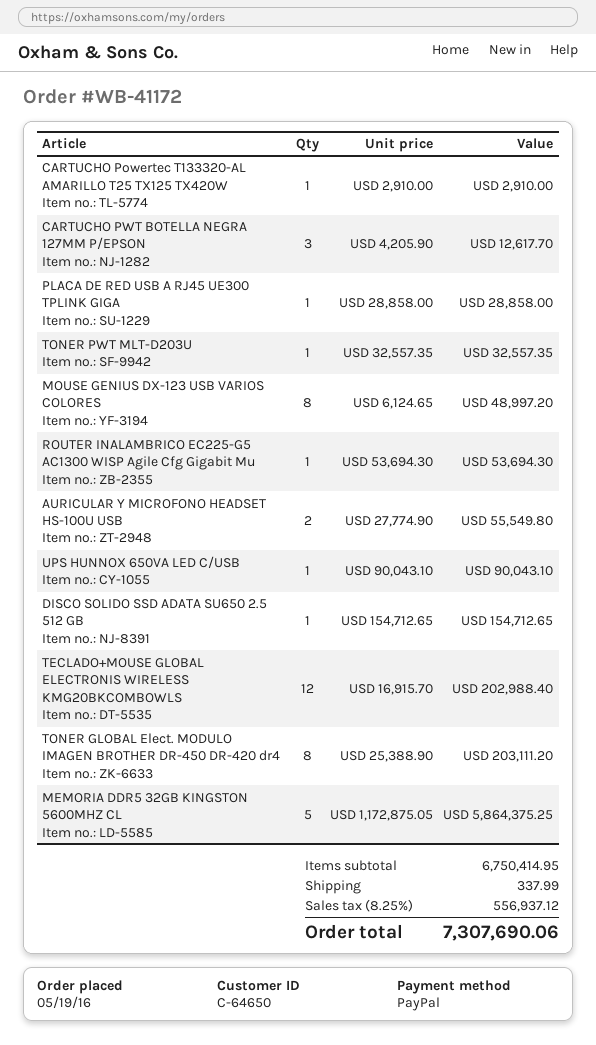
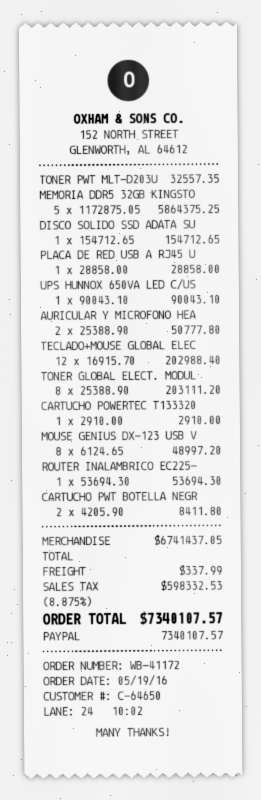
CARTUCHO PWT BOTELLA NEGRA 127MM P/EPSON: 3 x 4205.90 = 12617.70 -> 2 x 4205.90 = 8411.80
AURICULAR Y MICROFONO HEADSET HS-100U USB: 2 x 27774.90 = 55549.80 -> 2 x 25388.90 = 50777.80
subtotal: 6750414.95 -> 6741437.05
tax: 8.25% = 556937.12 -> 8.875% = 598332.53
total: 7307690.06 -> 7340107.57

